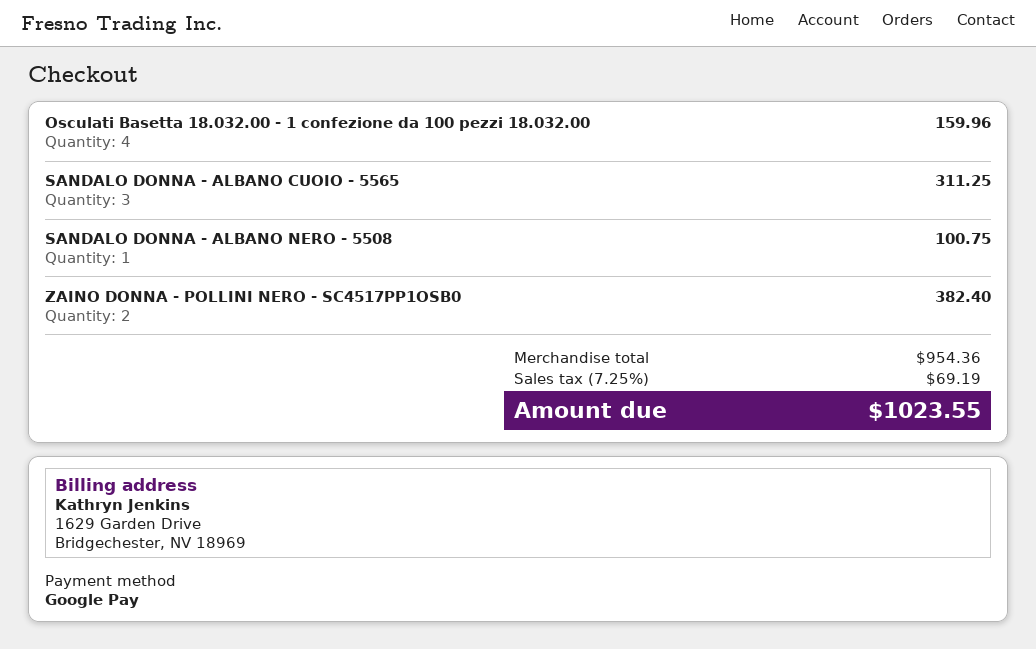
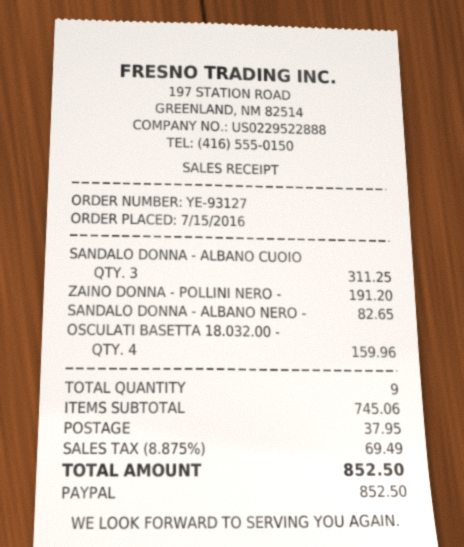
payment method: Google Pay -> PayPal
SANDALO DONNA - ALBANO NERO - 5508: 1 for 100.75 -> 1 for 82.65
ZAINO DONNA - POLLINI NERO - SC4517PP1OSB0: 2 for 382.40 -> 1 for 191.20
subtotal: 954.36 -> 745.06
shipping: none -> 37.95
tax: 7.25% = 69.19 -> 8.875% = 69.49
total: 1023.55 -> 852.50

